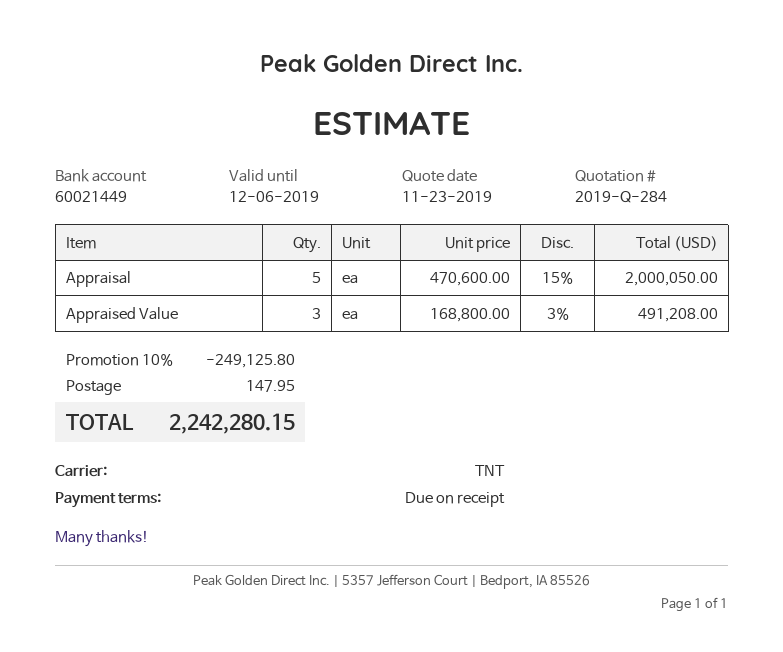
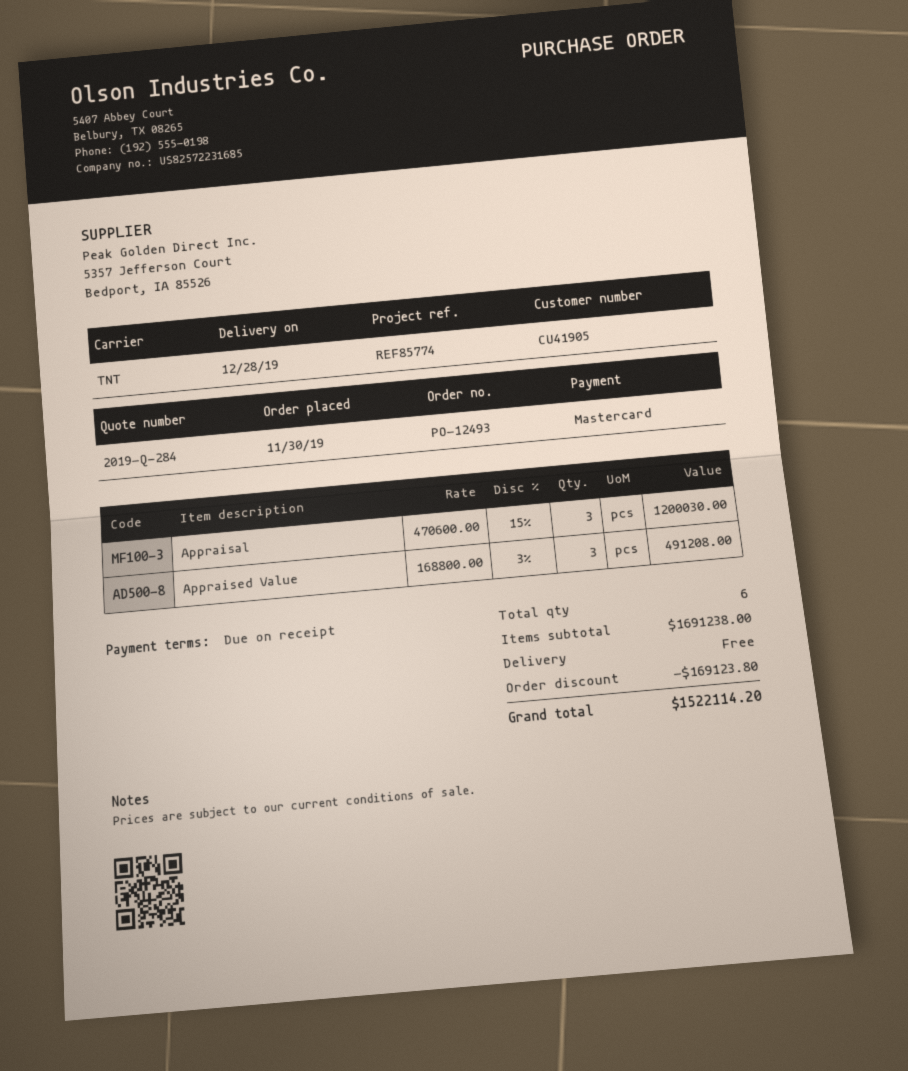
Appraisal: 5 x 470600.00 - 15% = 2000050.00 -> 3 x 470600.00 - 15% = 1200030.00
discount: 249125.80 -> 169123.80
shipping: 147.95 -> 0.00
total: 2242280.15 -> 1522114.20

